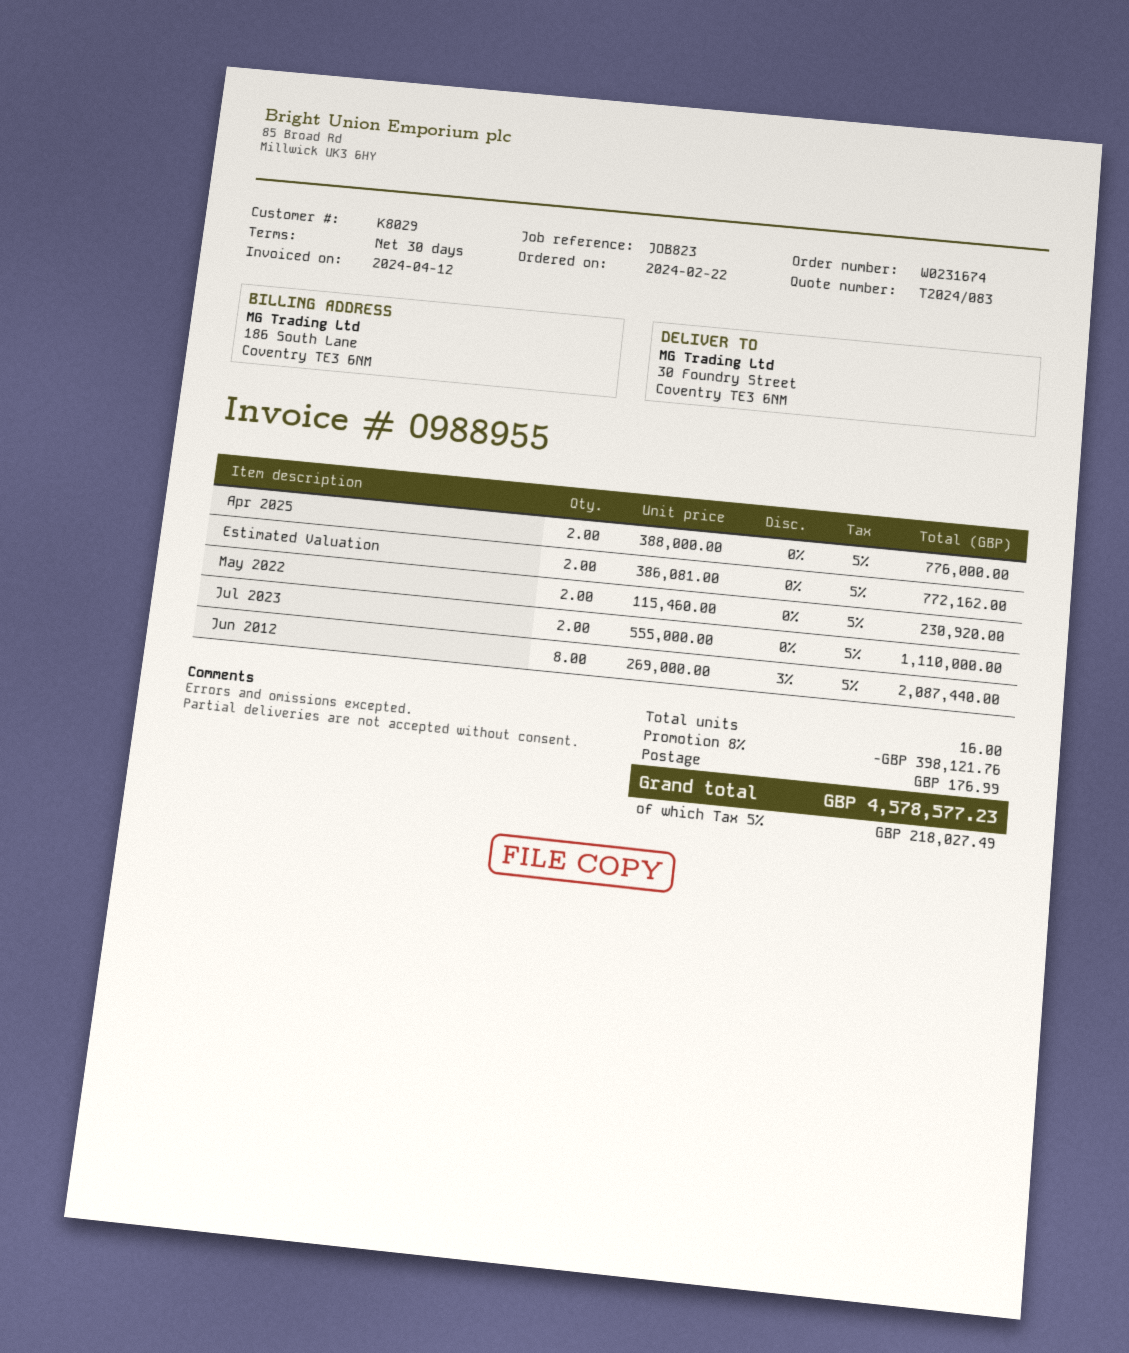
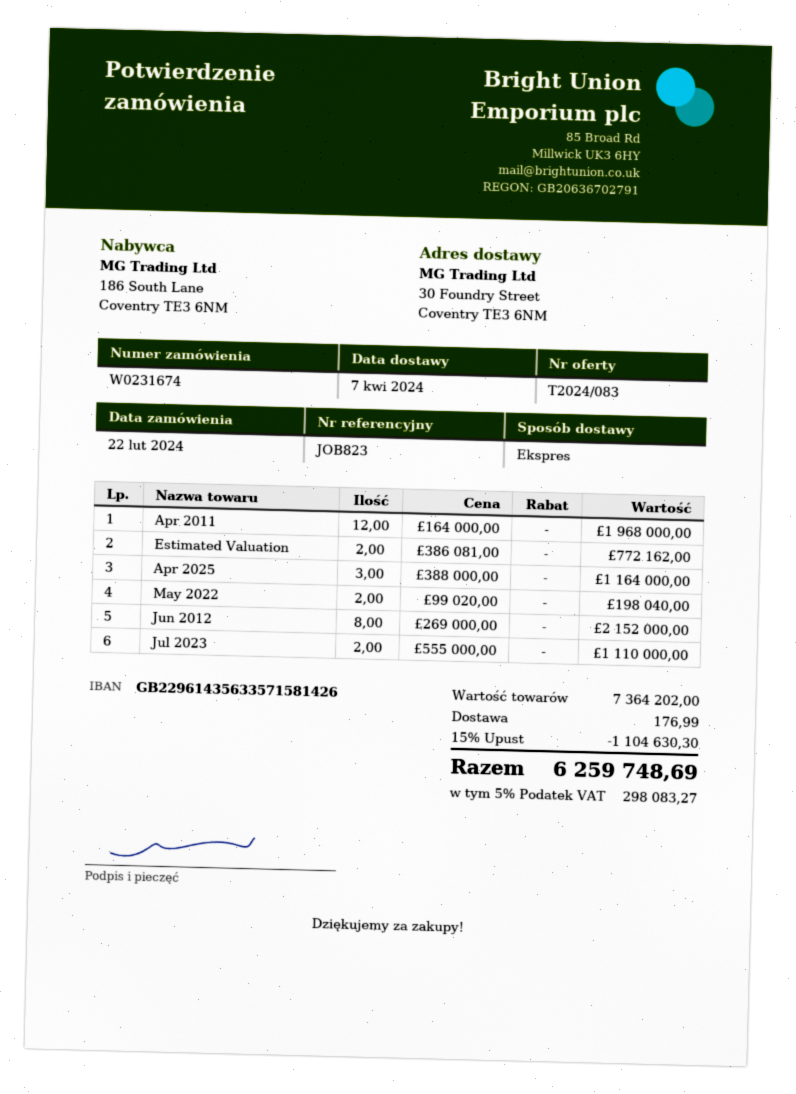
Apr 2025: 2 x 388000.00 = 776000.00 -> 3 x 388000.00 = 1164000.00
May 2022: 2 x 115460.00 = 230920.00 -> 2 x 99020.00 = 198040.00
Jun 2012: 8 x 269000.00 - 3% = 2087440.00 -> 8 x 269000.00 = 2152000.00
Apr 2011: none -> 12 x 164000.00 = 1968000.00
discount: 8% = 398121.76 -> 15% = 1104630.30
tax: 5% = 218027.49 -> 5% = 298083.27
total: 4578577.23 -> 6259748.69

